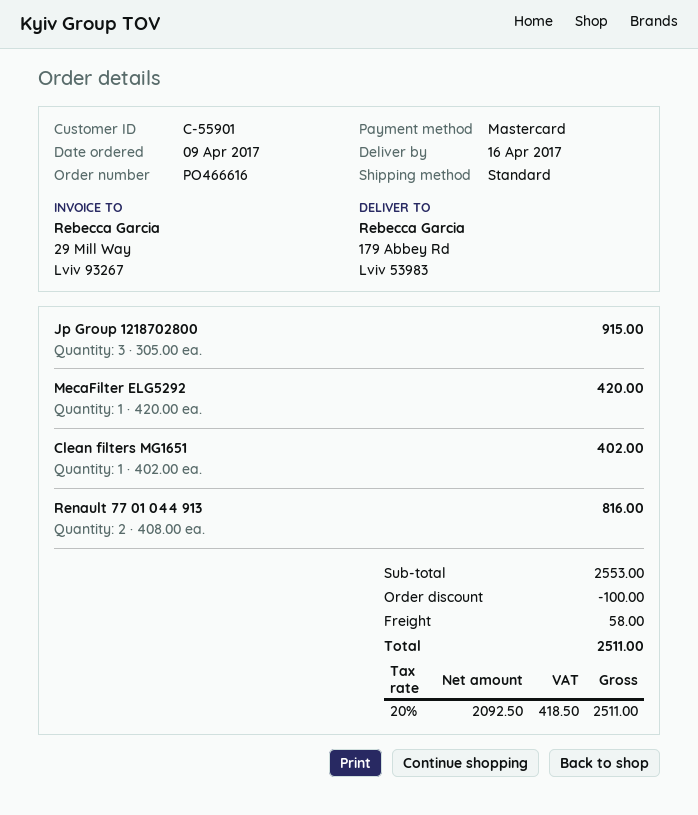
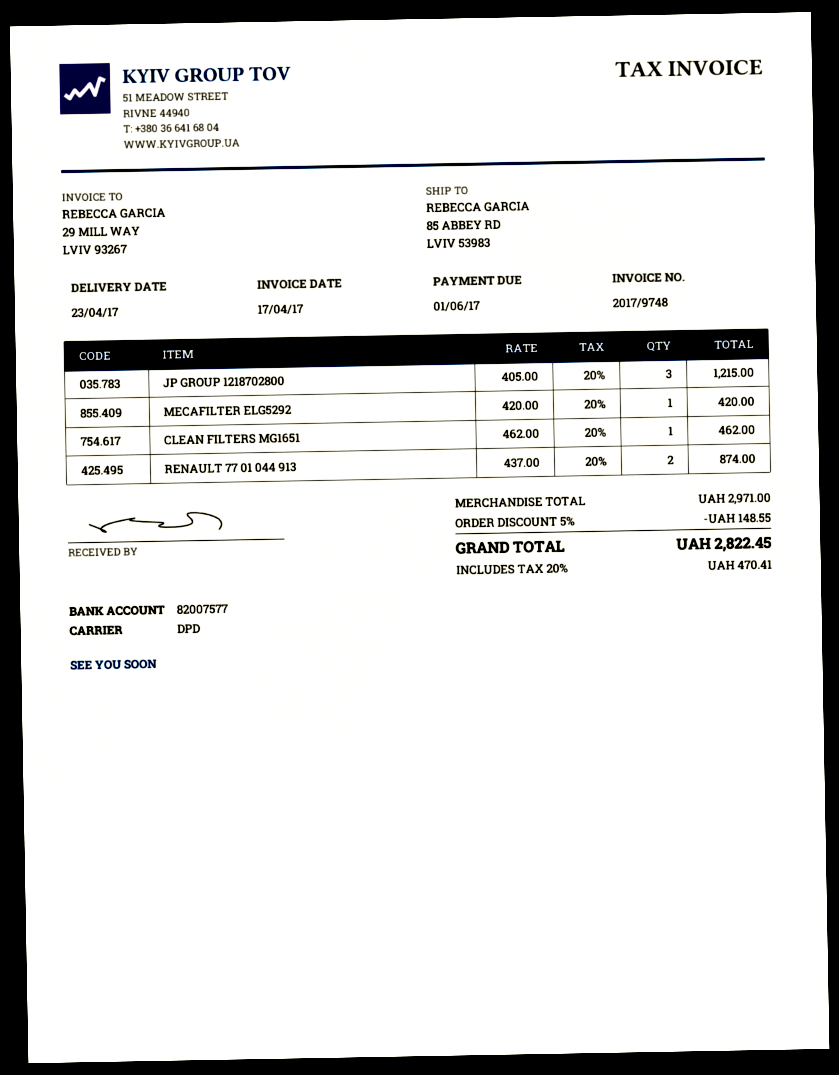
delivery date: 2017-04-16 -> 2017-04-23
shipping method: standard -> DPD
ship to: 179 Abbey Rd, Lviv 53983 -> 85 ABBEY RD, LVIV 53983
Jp Group 1218702800: 3 x 305.00 = 915.00 -> 3 x 405.00 = 1215.00
Clean filters MG1651: 1 x 402.00 = 402.00 -> 1 x 462.00 = 462.00
Renault 77 01 044 913: 2 x 408.00 = 816.00 -> 2 x 437.00 = 874.00
subtotal: 2553.00 -> 2971.00
discount: 100.00 -> 148.55
shipping: 58.00 -> none
tax: 20% = 418.50 -> 20% = 470.41
total: 2511.00 -> 2822.45

